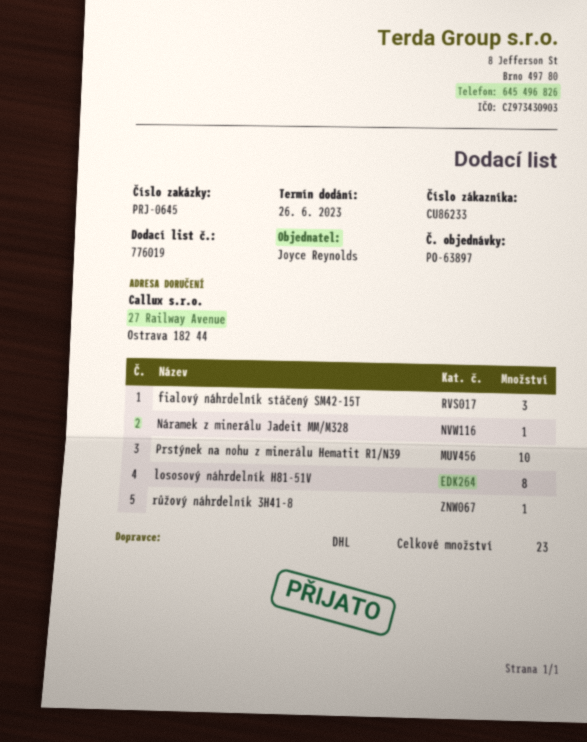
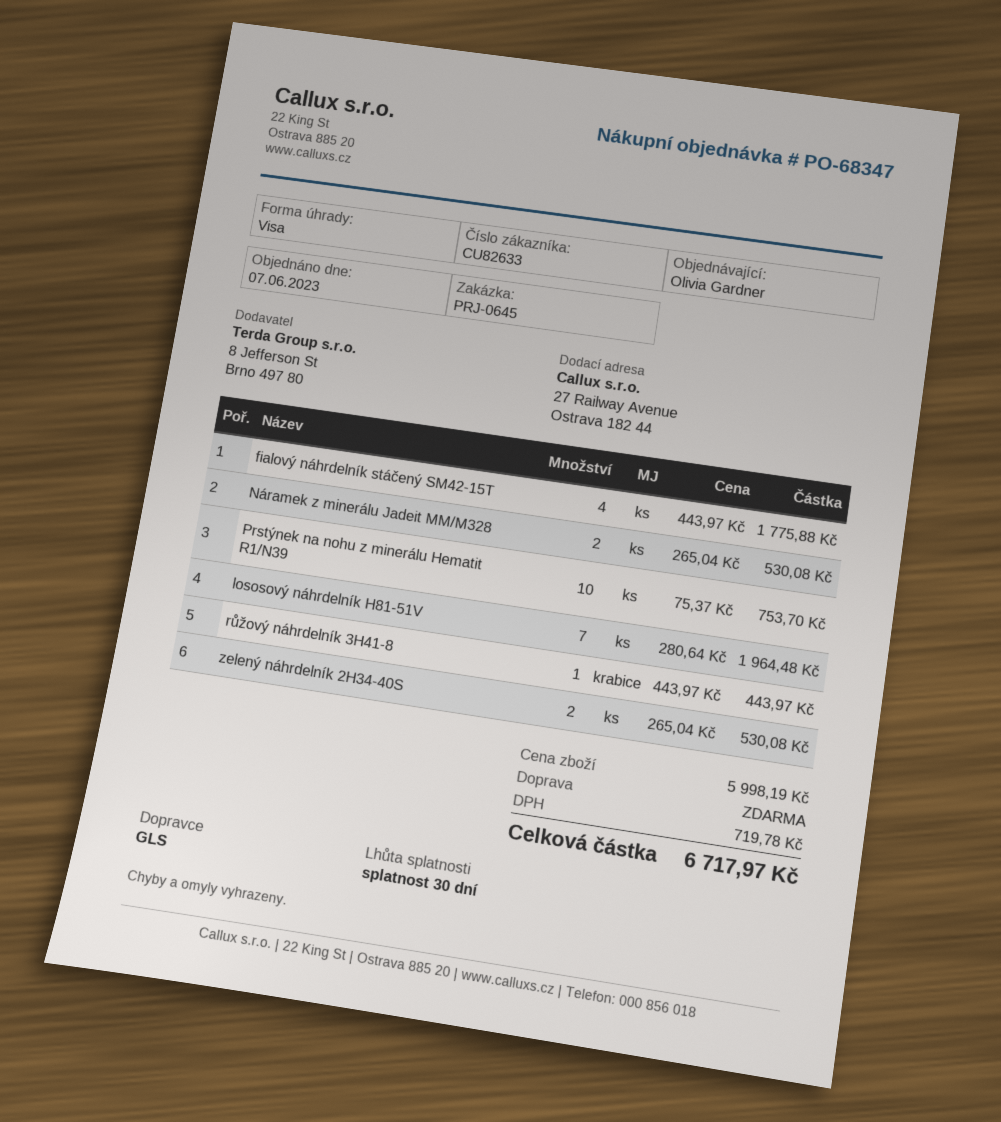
order number: PO-63897 -> PO-68347
customer number: CU86233 -> CU82633
ordered by: Joyce Reynolds -> Olivia Gardner
shipping method: DHL -> GLS
fialový náhrdelník stáčený SM42-15T: 3 -> 4
Náramek z minerálu Jadeit MM/M328: 1 -> 2
lososový náhrdelník H81-51V: 8 -> 7
zelený náhrdelník 2H34-40S: none -> 2

